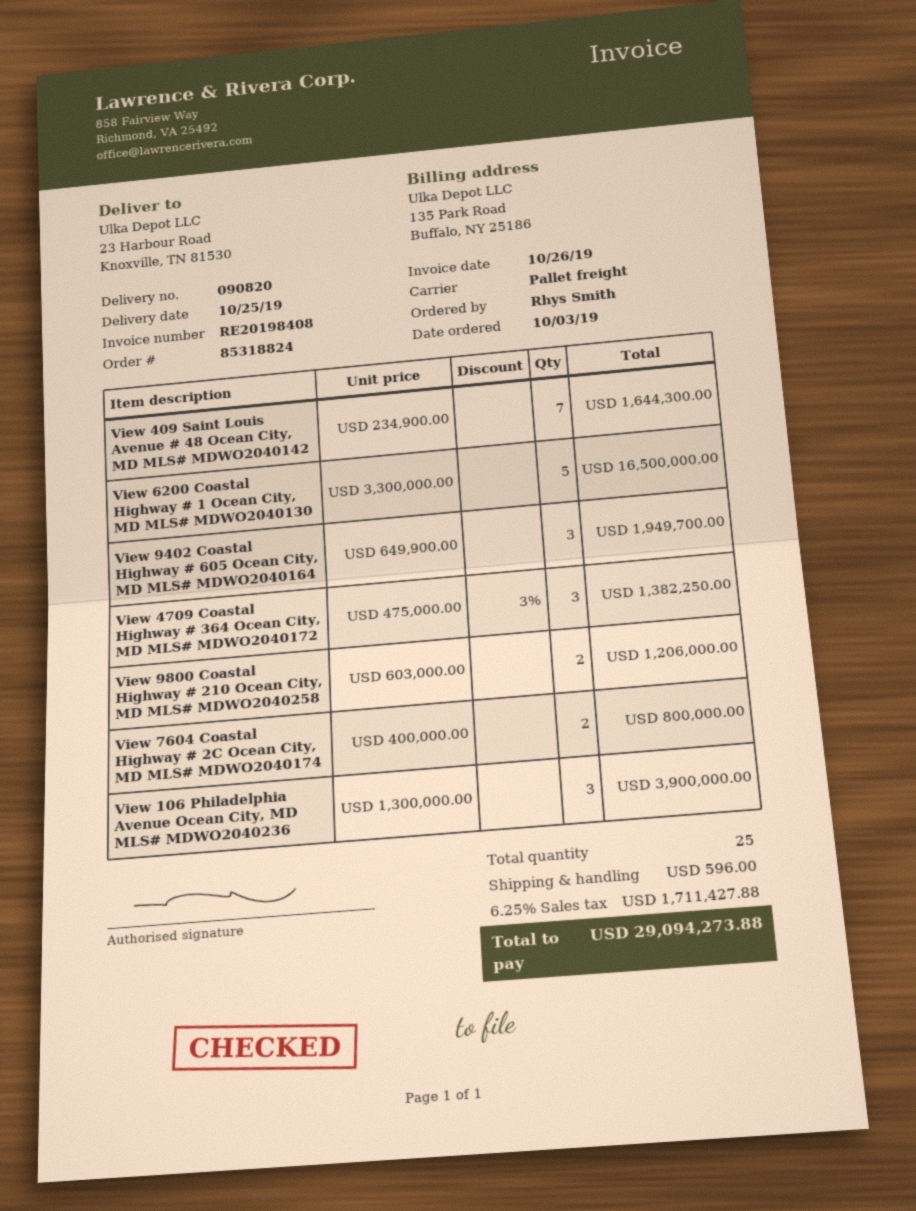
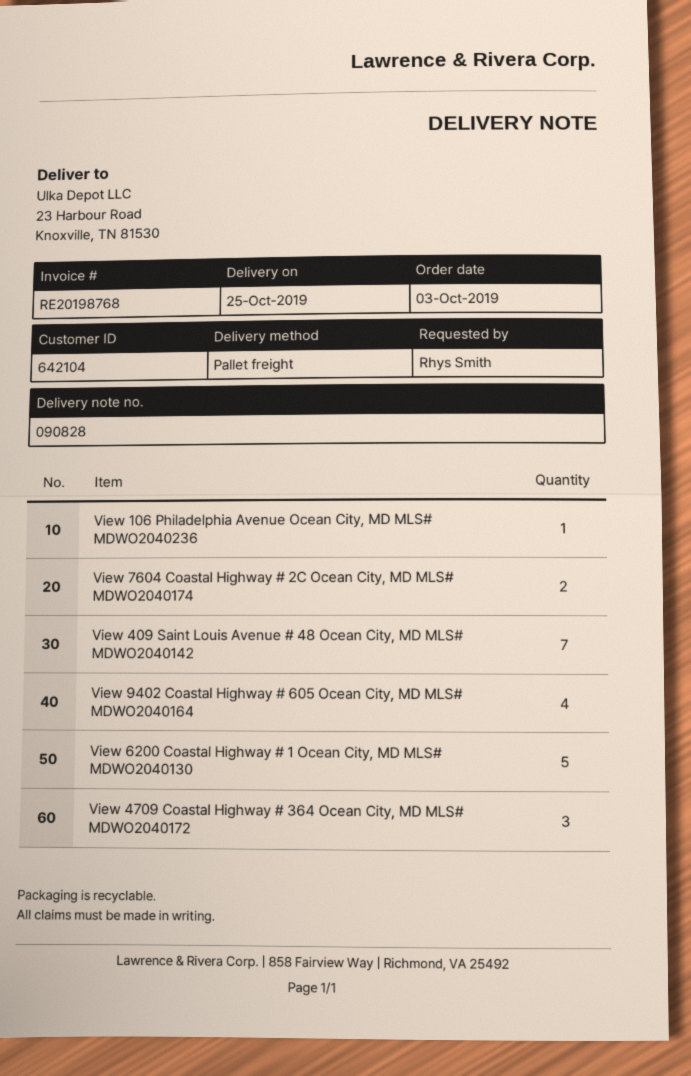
delivery note number: 090820 -> 090828
invoice number: RE20198408 -> RE20198768
View 9402 Coastal Highway # 605 Ocean City, MD MLS# MDWO2040164: 3 -> 4
View 9800 Coastal Highway # 210 Ocean City, MD MLS# MDWO2040258: 2 -> none
View 106 Philadelphia Avenue Ocean City, MD MLS# MDWO2040236: 3 -> 1

